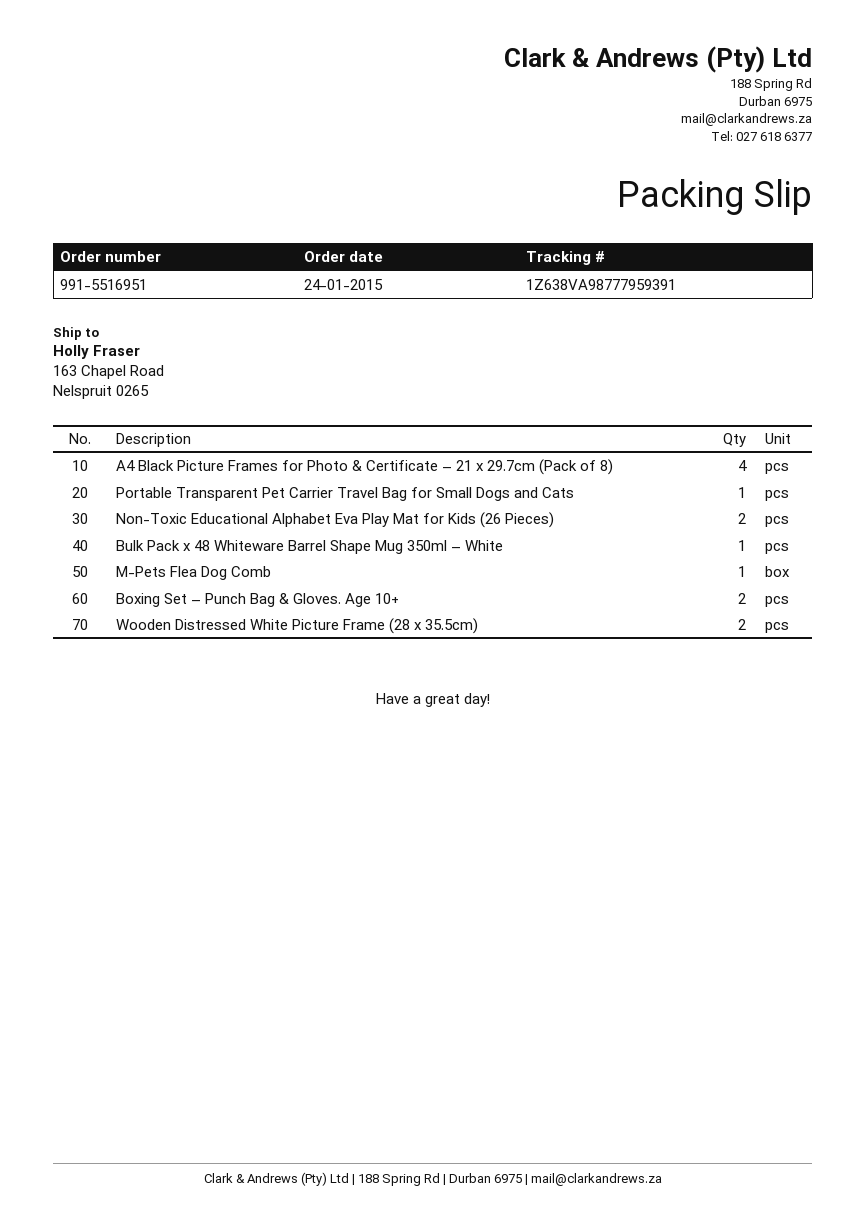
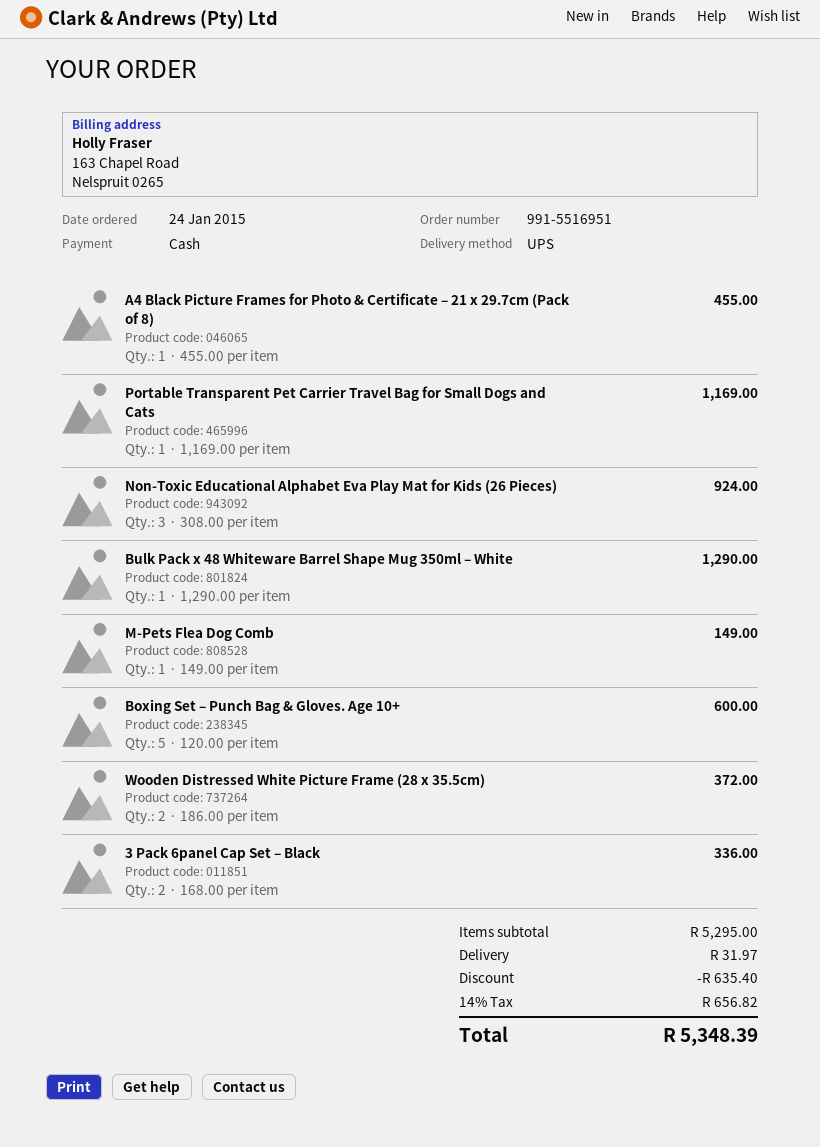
A4 Black Picture Frames for Photo & Certificate – 21 x 29.7cm (Pack of 8): 4 -> 1
Non-Toxic Educational Alphabet Eva Play Mat for Kids (26 Pieces): 2 -> 3
Boxing Set – Punch Bag & Gloves. Age 10+: 2 -> 5
3 Pack 6panel Cap Set – Black: none -> 2

